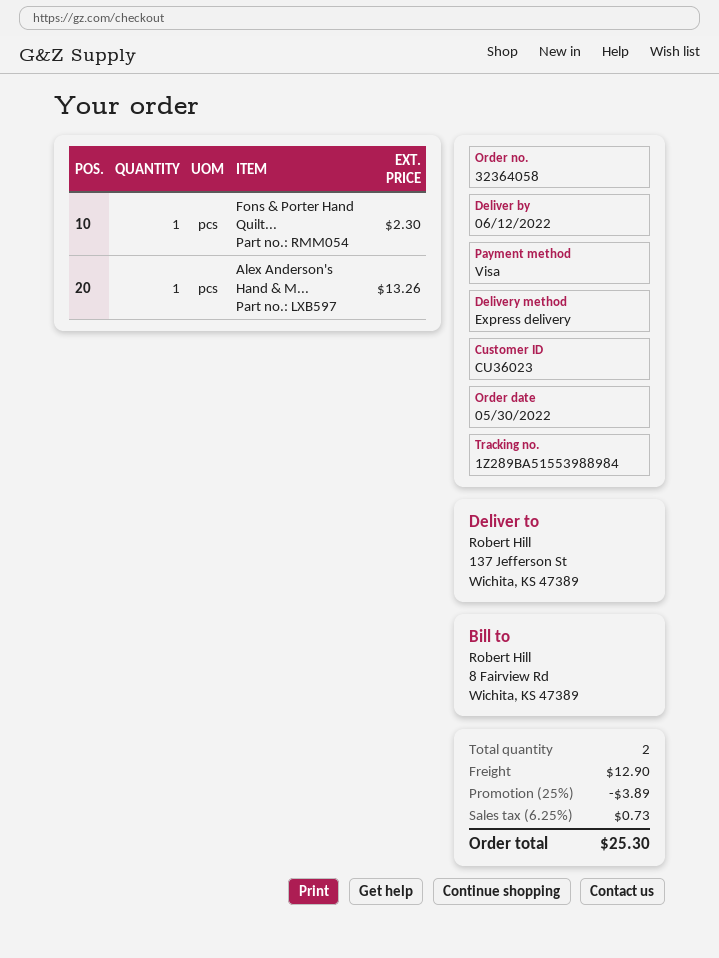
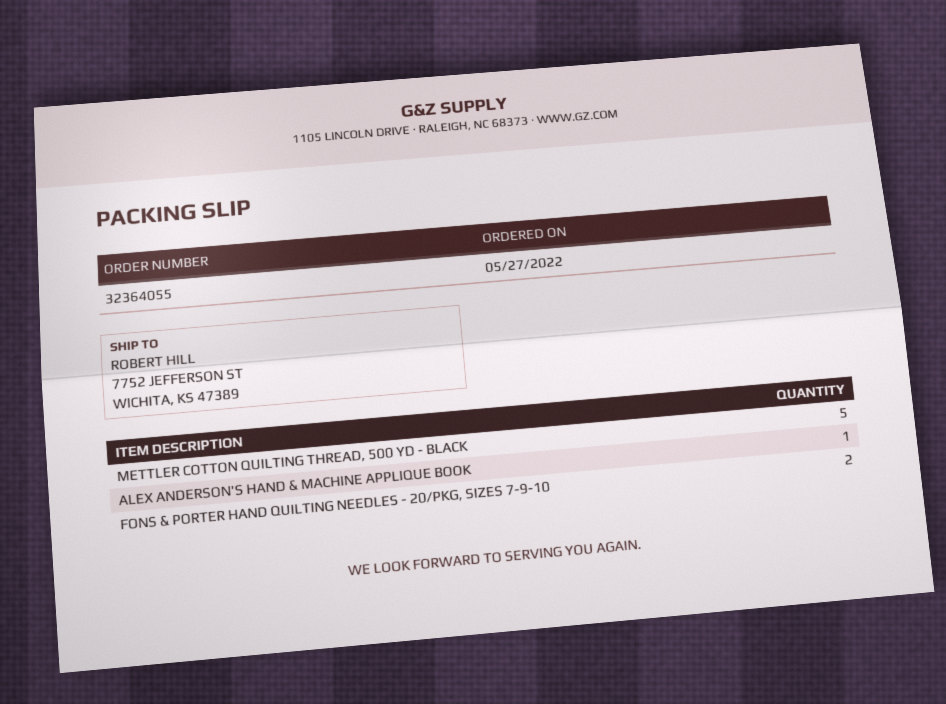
order number: 32364058 -> 32364055
order date: 2022-05-30 -> 2022-05-27
ship to: 137 Jefferson St, Wichita, KS 47389 -> 7752 JEFFERSON ST, WICHITA, KS 47389
Fons & Porter Hand Quilt...: 1 -> 2
METTLER COTTON QUILTING THREAD, 500 YD - BLACK: none -> 5

